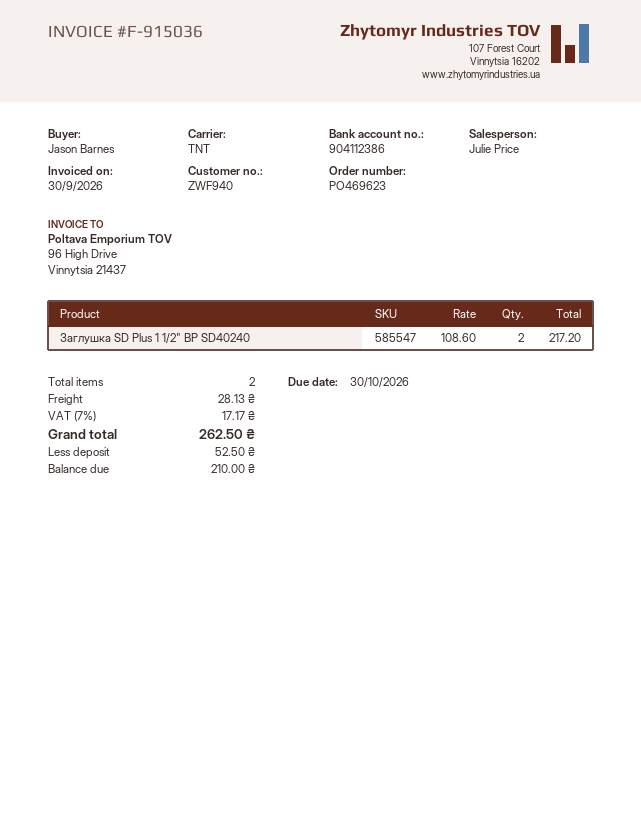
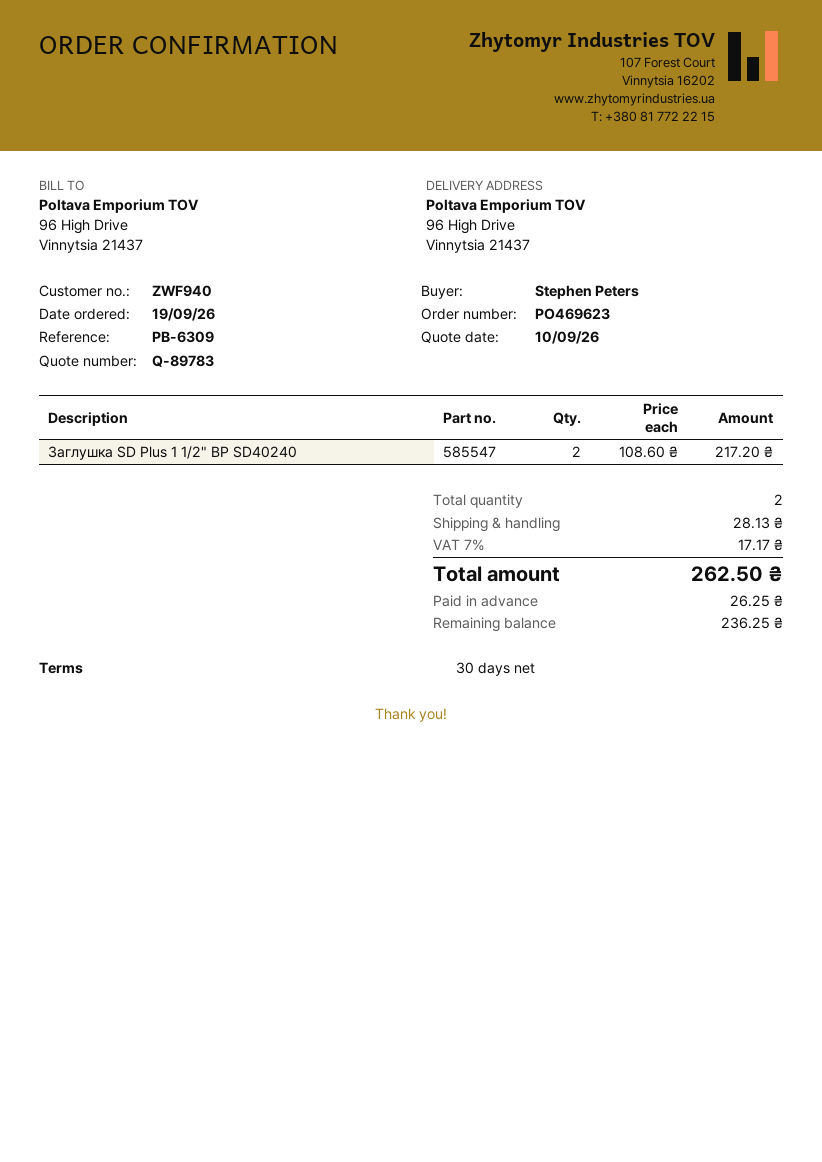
ordered by: Jason Barnes -> Stephen Peters
deposit: 52.50 -> 26.25
balance: 210.00 -> 236.25

